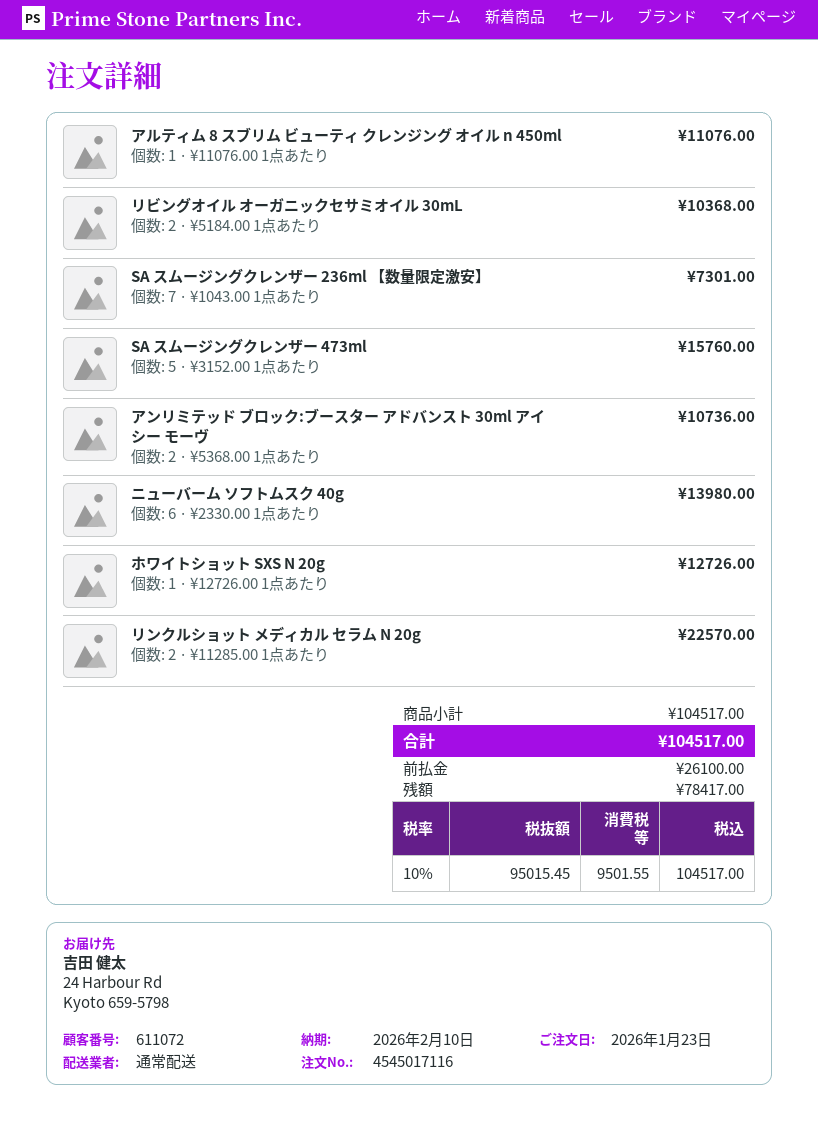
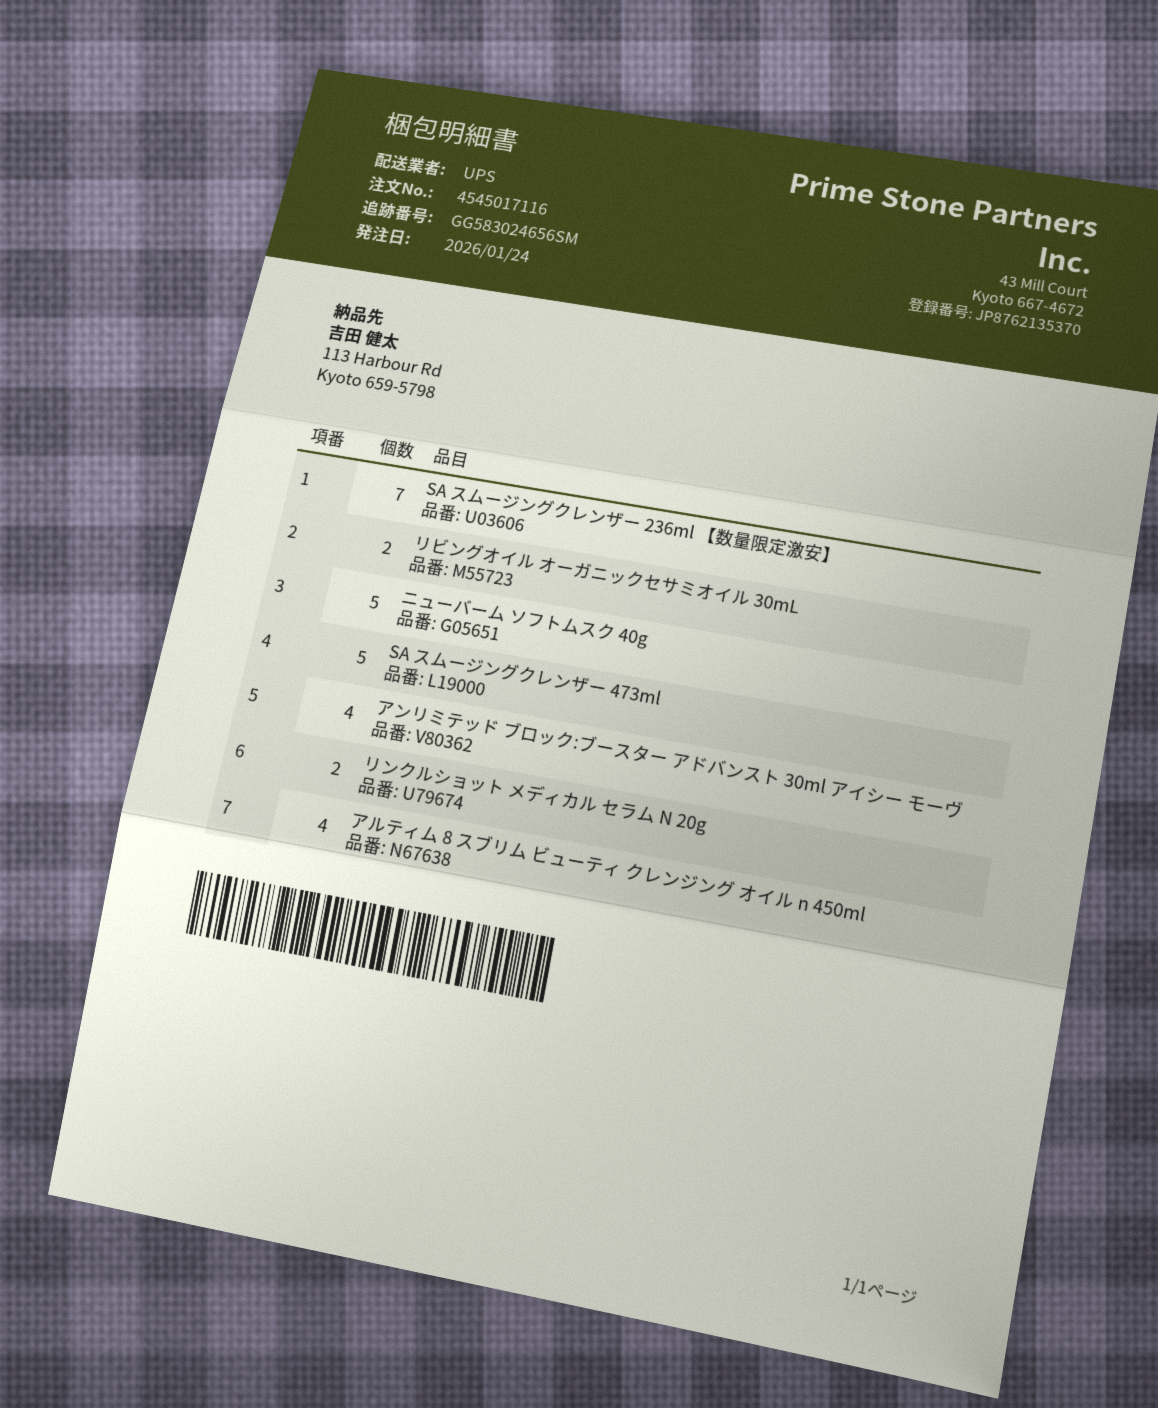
order date: 2026-01-23 -> 2026-01-24
shipping method: standard -> UPS
ship to: 24 Harbour Rd, Kyoto 659-5798 -> 113 Harbour Rd, Kyoto 659-5798
アルティム 8 スブリム ビューティ クレンジング オイル n 450ml: 1 -> 4
アンリミテッド ブロック:ブースター アドバンスト 30ml アイシー モーヴ: 2 -> 4
ニューバーム ソフトムスク 40g: 6 -> 5
ホワイトショット SXS N 20g: 1 -> none

